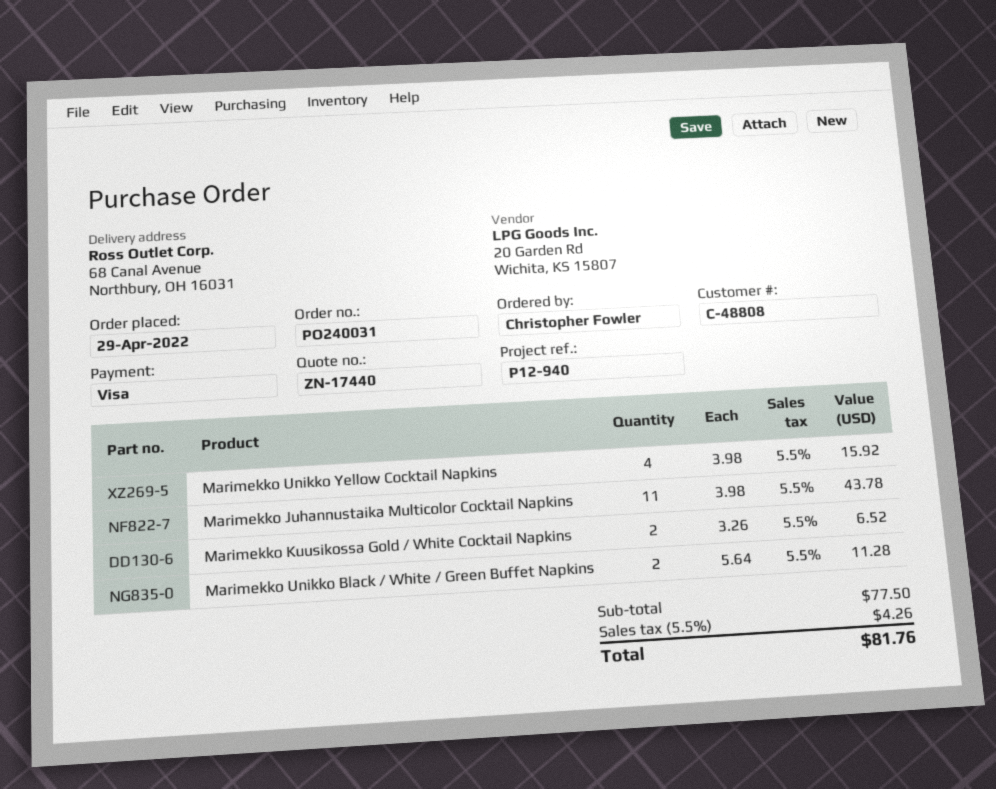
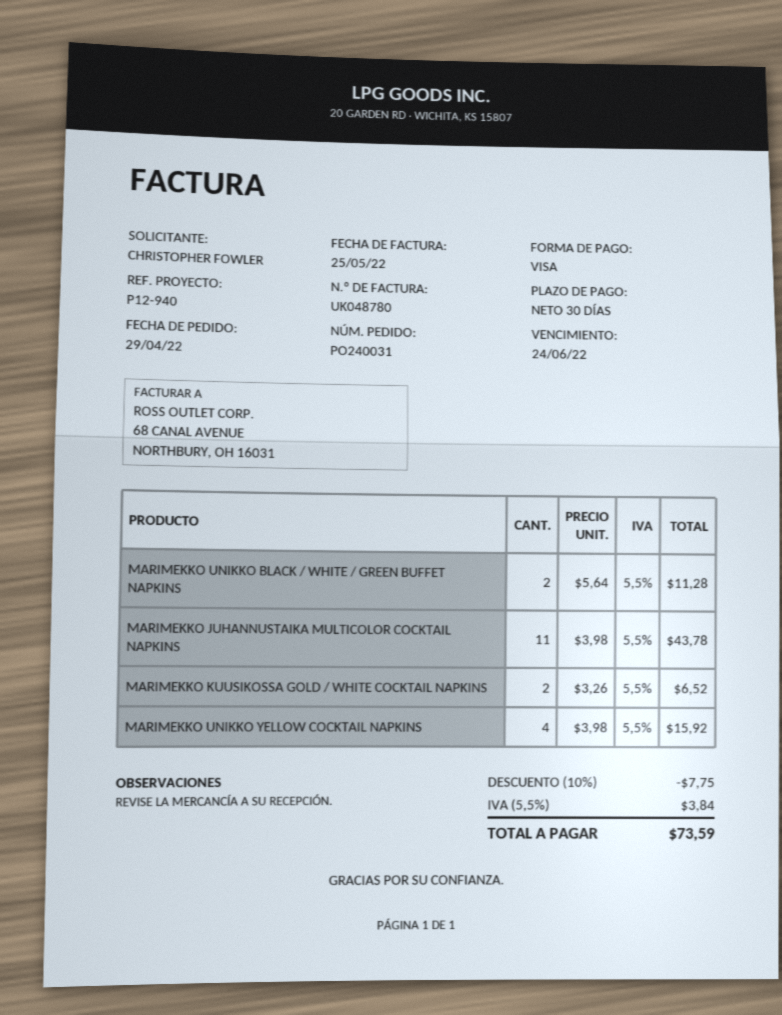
discount: none -> 10% = 7.75
tax: 5.5% = 4.26 -> 5.5% = 3.84
total: 81.76 -> 73.59

